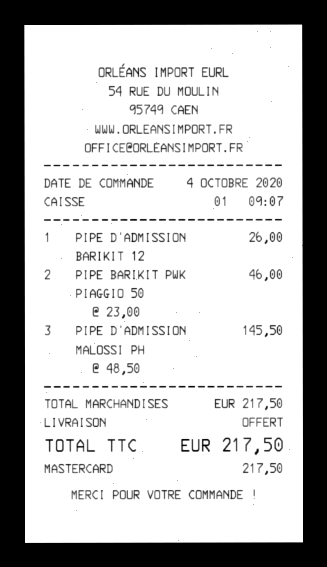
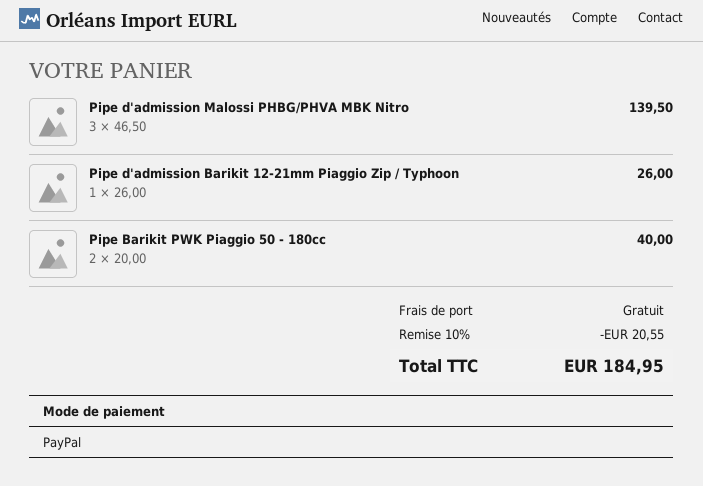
payment method: Mastercard -> PayPal
PIPE BARIKIT PWK PIAGGIO 50: 2 x 23.00 = 46.00 -> 2 x 20.00 = 40.00
PIPE D'ADMISSION MALOSSI PH: 3 x 48.50 = 145.50 -> 3 x 46.50 = 139.50
discount: none -> 10% = 20.55
total: 217.50 -> 184.95

